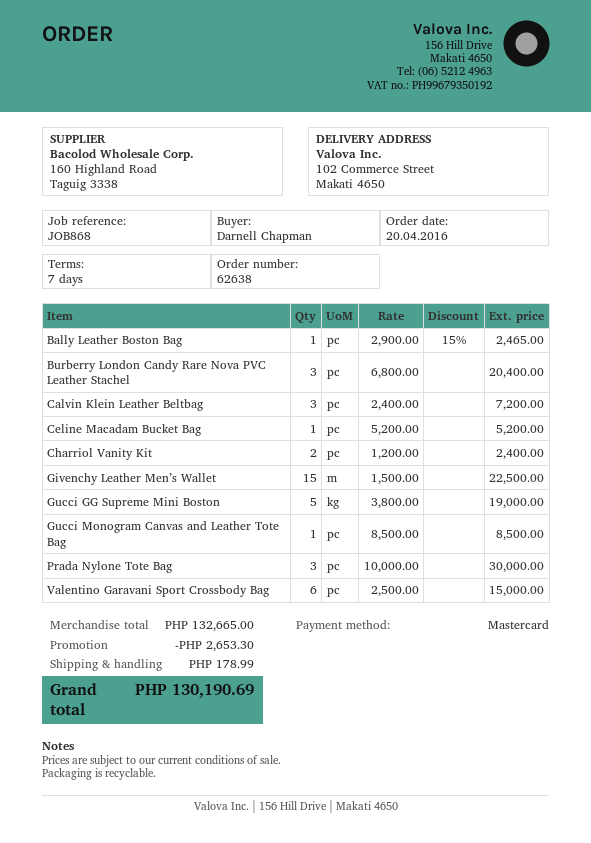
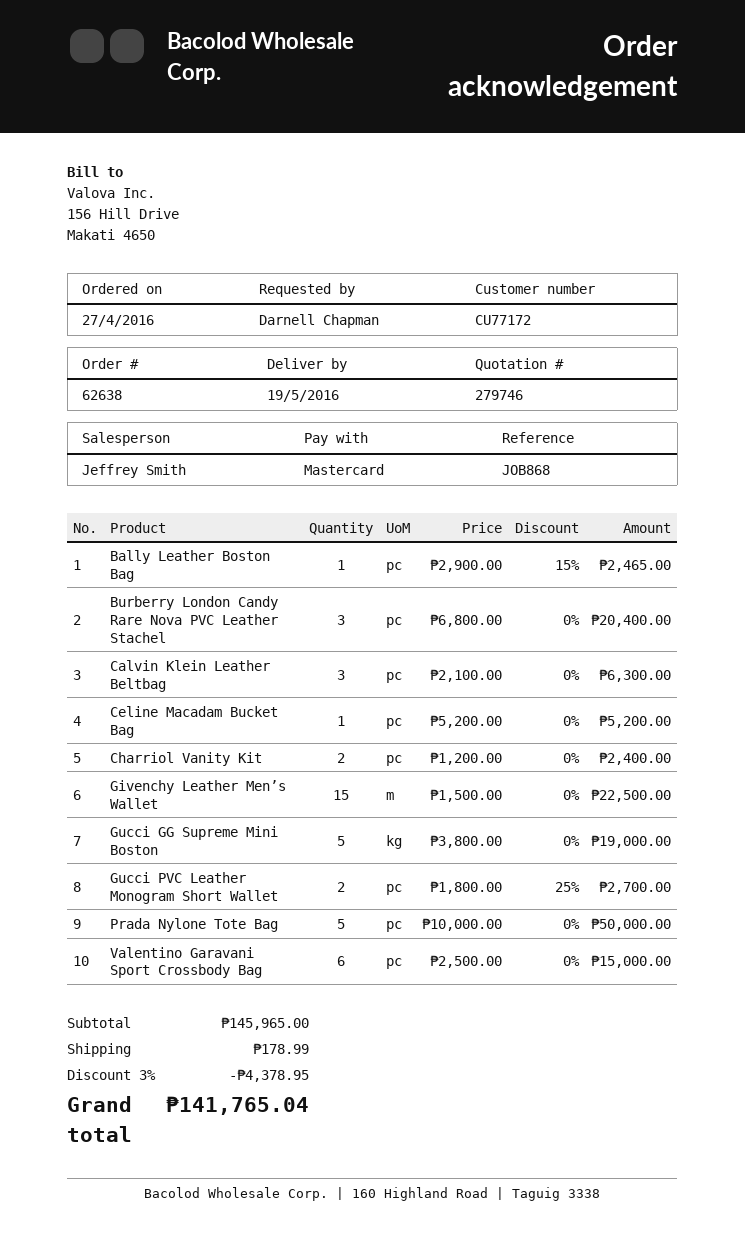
order date: 2016-04-20 -> 2016-04-27
Calvin Klein Leather Beltbag: 3 x 2400.00 = 7200.00 -> 3 x 2100.00 = 6300.00
Gucci Monogram Canvas and Leather Tote Bag: 1 x 8500.00 = 8500.00 -> none
Prada Nylone Tote Bag: 3 x 10000.00 = 30000.00 -> 5 x 10000.00 = 50000.00
Gucci PVC Leather Monogram Short Wallet: none -> 2 x 1800.00 - 25% = 2700.00
subtotal: 132665.00 -> 145965.00
discount: 2653.30 -> 4378.95
total: 130190.69 -> 141765.04

